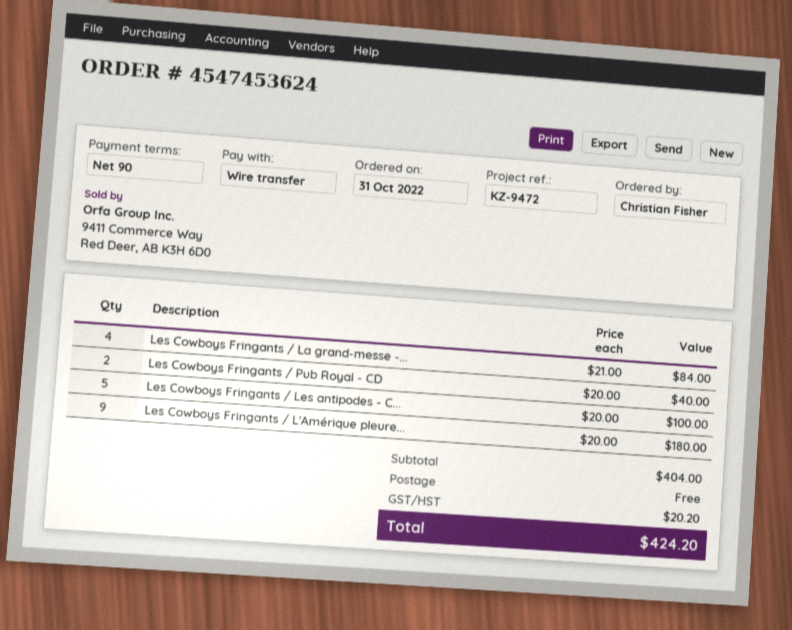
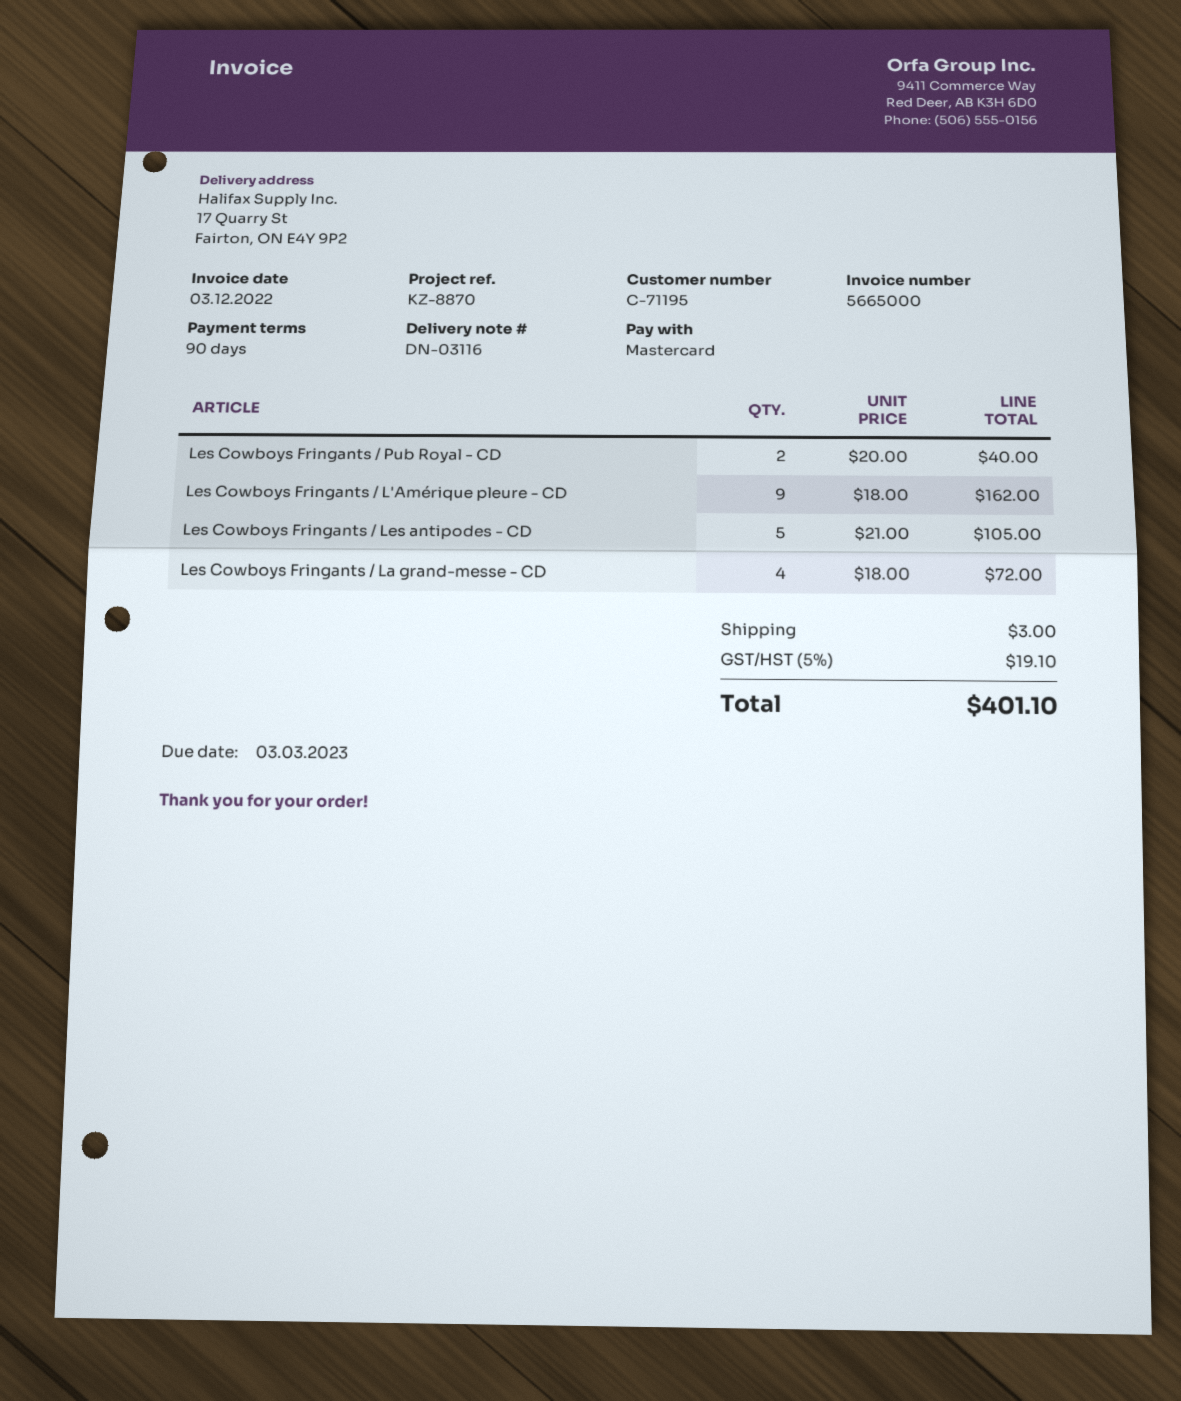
reference: KZ-9472 -> KZ-8870
payment method: bank transfer -> Mastercard
Les Cowboys Fringants / La grand-messe -...: 4 x 21.00 = 84.00 -> 4 x 18.00 = 72.00
Les Cowboys Fringants / Les antipodes - C...: 5 x 20.00 = 100.00 -> 5 x 21.00 = 105.00
Les Cowboys Fringants / L'Amérique pleure...: 9 x 20.00 = 180.00 -> 9 x 18.00 = 162.00
shipping: 0.00 -> 3.00
tax: 20.20 -> 19.10
total: 424.20 -> 401.10

